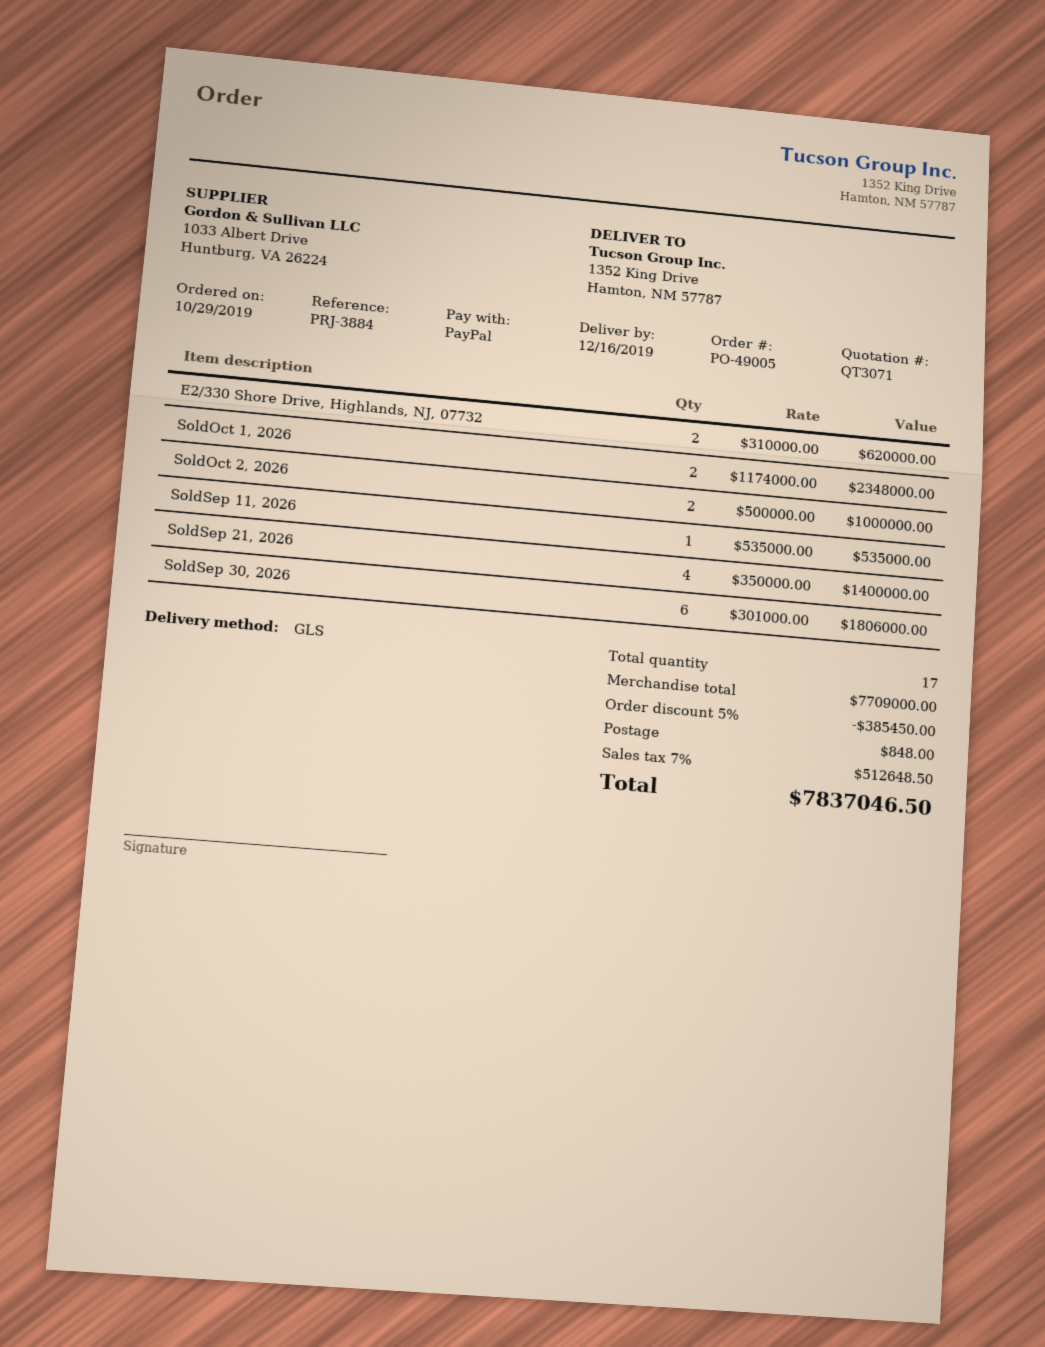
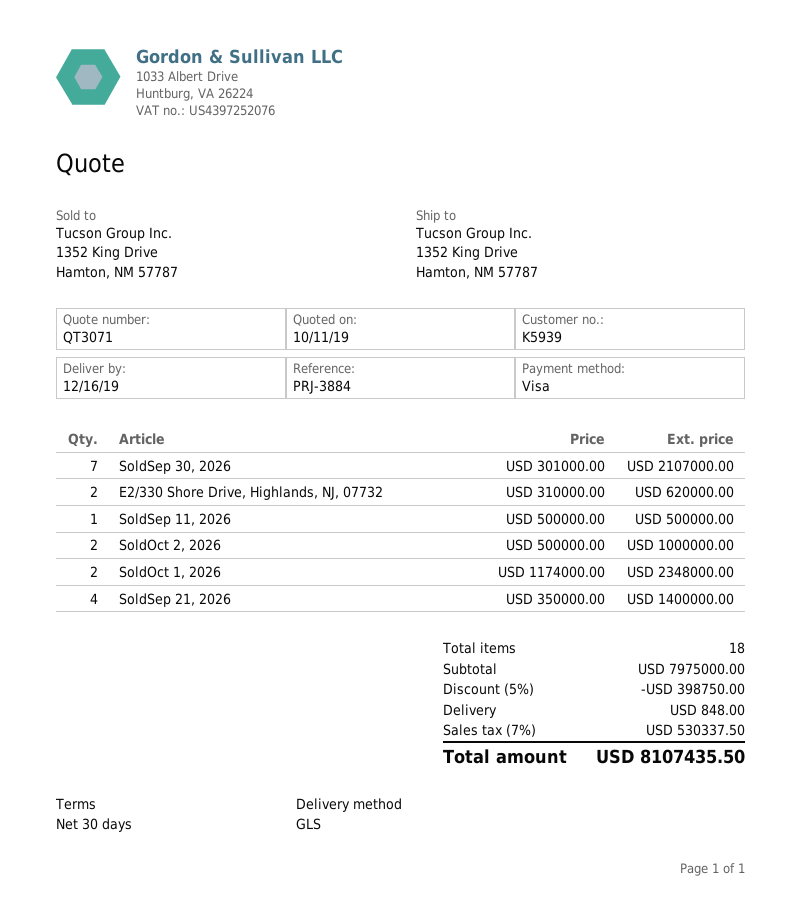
payment method: PayPal -> Visa
SoldSep 11, 2026: 1 x 535000.00 = 535000.00 -> 1 x 500000.00 = 500000.00
SoldSep 30, 2026: 6 x 301000.00 = 1806000.00 -> 7 x 301000.00 = 2107000.00
total quantity: 17 -> 18
subtotal: 7709000.00 -> 7975000.00
discount: 5% = 385450.00 -> 5% = 398750.00
tax: 7% = 512648.50 -> 7% = 530337.50
total: 7837046.50 -> 8107435.50

